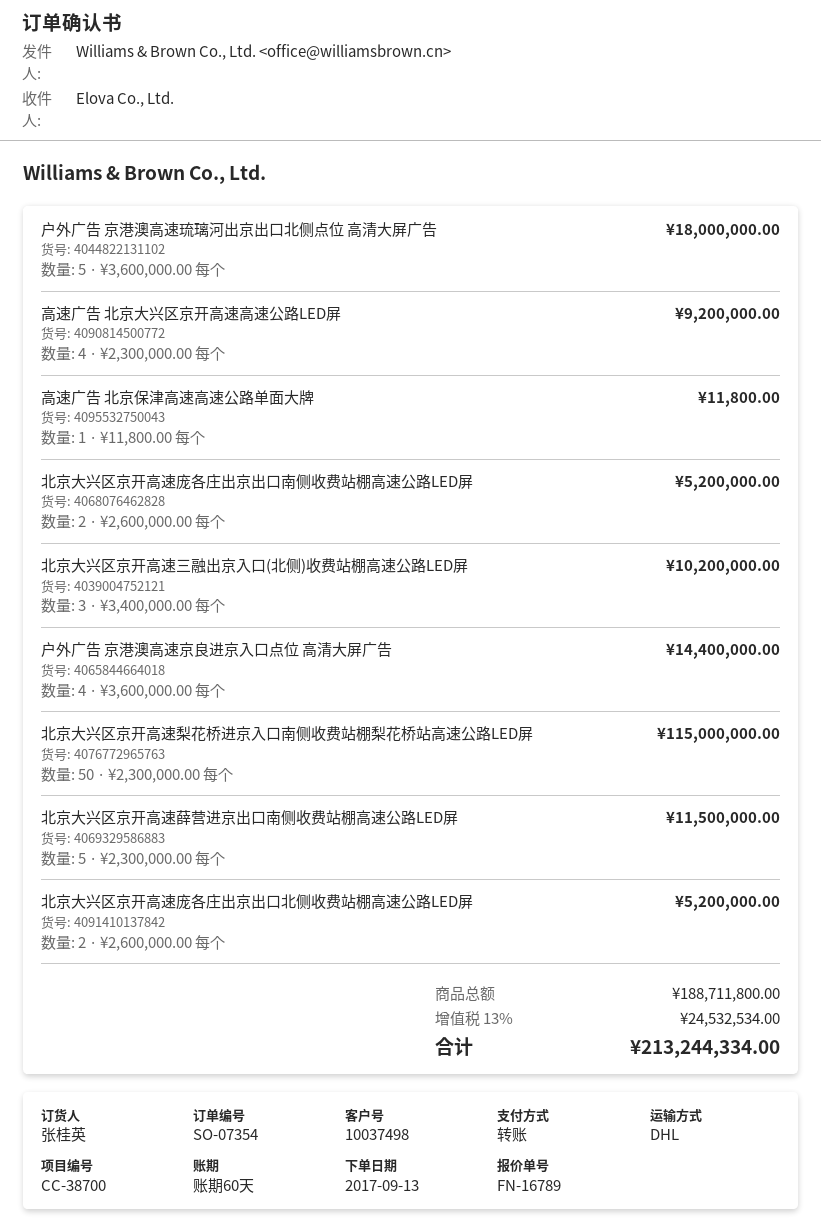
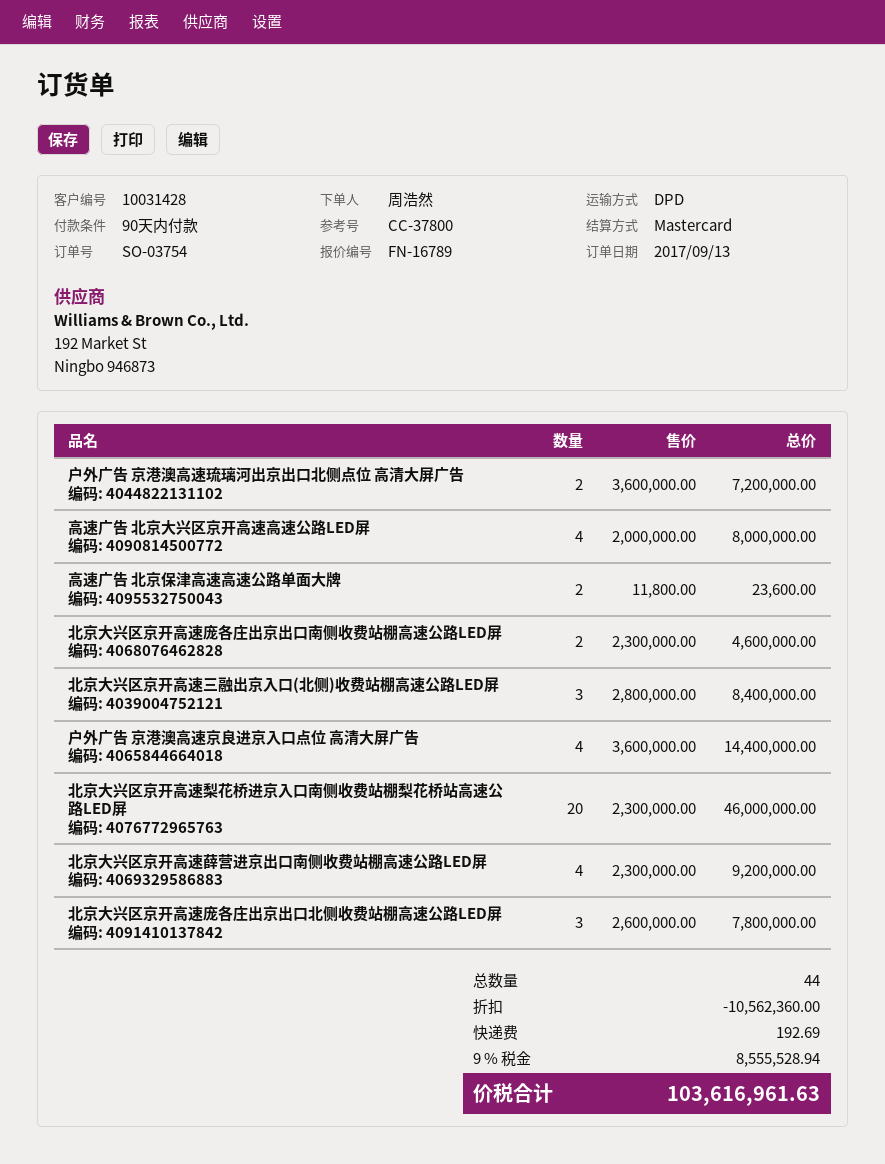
order number: SO-07354 -> SO-03754
payment terms: 60 days -> 90 days
customer number: 10037498 -> 10031428
reference: CC-38700 -> CC-37800
ordered by: 张桂英 -> 周浩然
payment method: bank transfer -> Mastercard
shipping method: DHL -> DPD
户外广告 京港澳高速琉璃河出京出口北侧点位 高清大屏广告: 5 x 3600000.00 = 18000000.00 -> 2 x 3600000.00 = 7200000.00
高速广告 北京大兴区京开高速高速公路LED屏: 4 x 2300000.00 = 9200000.00 -> 4 x 2000000.00 = 8000000.00
高速广告 北京保津高速高速公路单面大牌: 1 x 11800.00 = 11800.00 -> 2 x 11800.00 = 23600.00
北京大兴区京开高速庞各庄出京出口南侧收费站棚高速公路LED屏: 2 x 2600000.00 = 5200000.00 -> 2 x 2300000.00 = 4600000.00
北京大兴区京开高速三融出京入口(北侧)收费站棚高速公路LED屏: 3 x 3400000.00 = 10200000.00 -> 3 x 2800000.00 = 8400000.00
北京大兴区京开高速梨花桥进京入口南侧收费站棚梨花桥站高速公路LED屏: 50 x 2300000.00 = 115000000.00 -> 20 x 2300000.00 = 46000000.00
北京大兴区京开高速薛营进京出口南侧收费站棚高速公路LED屏: 5 x 2300000.00 = 11500000.00 -> 4 x 2300000.00 = 9200000.00
北京大兴区京开高速庞各庄出京出口北侧收费站棚高速公路LED屏: 2 x 2600000.00 = 5200000.00 -> 3 x 2600000.00 = 7800000.00
discount: none -> 10562360.00
shipping: none -> 192.69
tax: 13% = 24532534.00 -> 9% = 8555528.94
total: 213244334.00 -> 103616961.63

